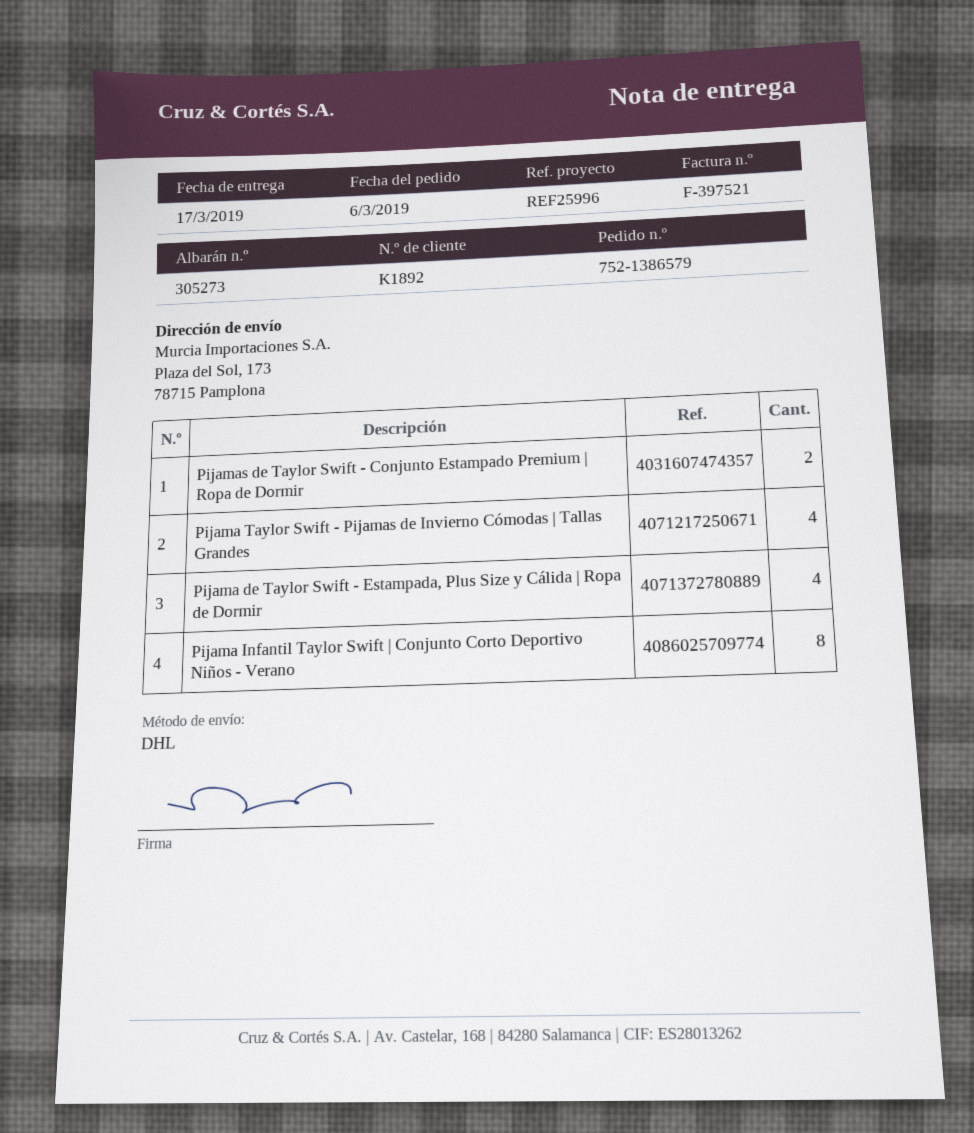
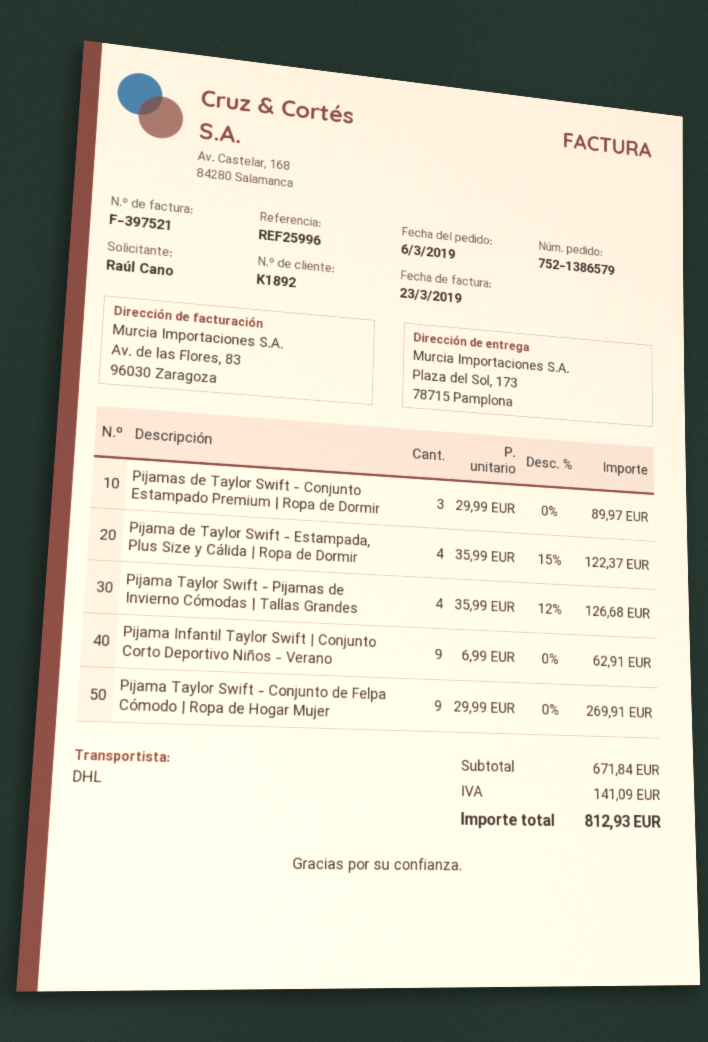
Pijamas de Taylor Swift - Conjunto Estampado Premium | Ropa de Dormir: 2 -> 3
Pijama Infantil Taylor Swift | Conjunto Corto Deportivo Niños - Verano: 8 -> 9
Pijama Taylor Swift - Conjunto de Felpa Cómodo | Ropa de Hogar Mujer: none -> 9

